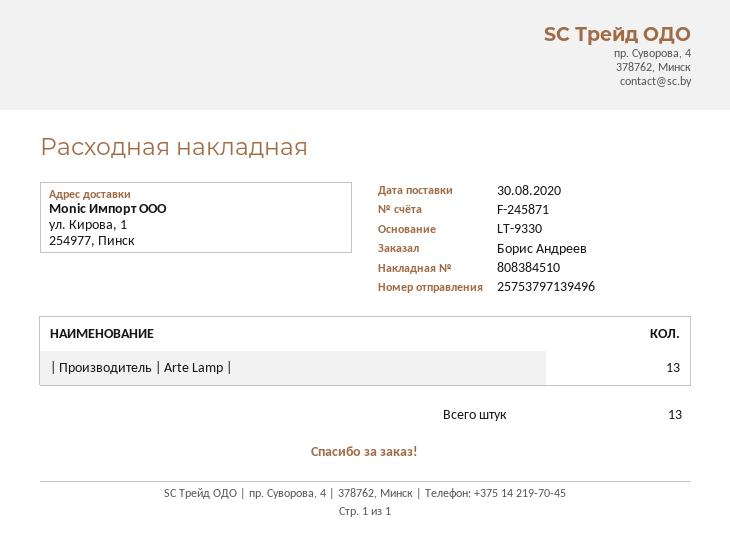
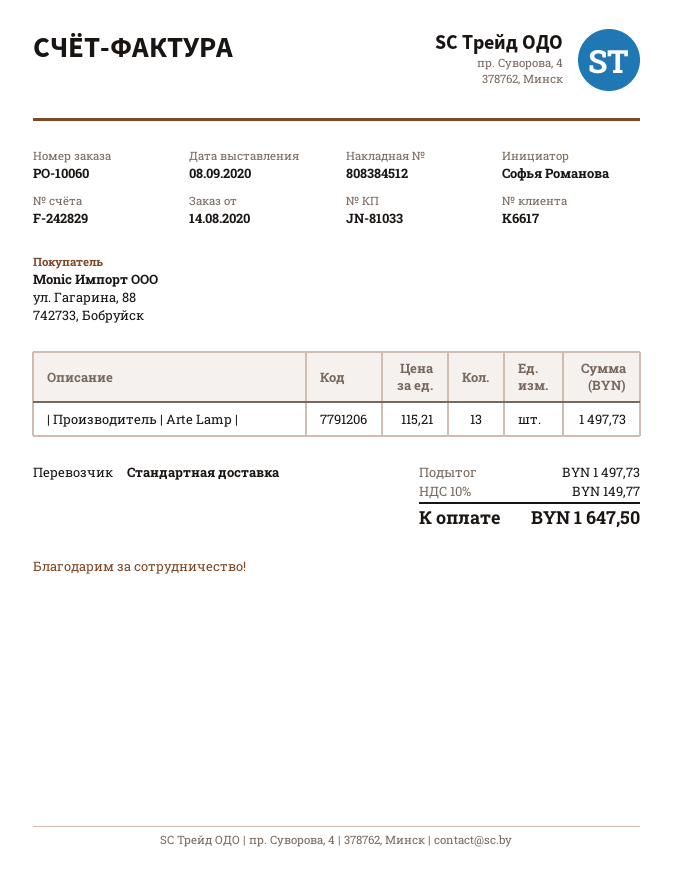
delivery note number: 808384510 -> 808384512
invoice number: F-245871 -> F-242829
ordered by: Борис Андреев -> Софья Романова

